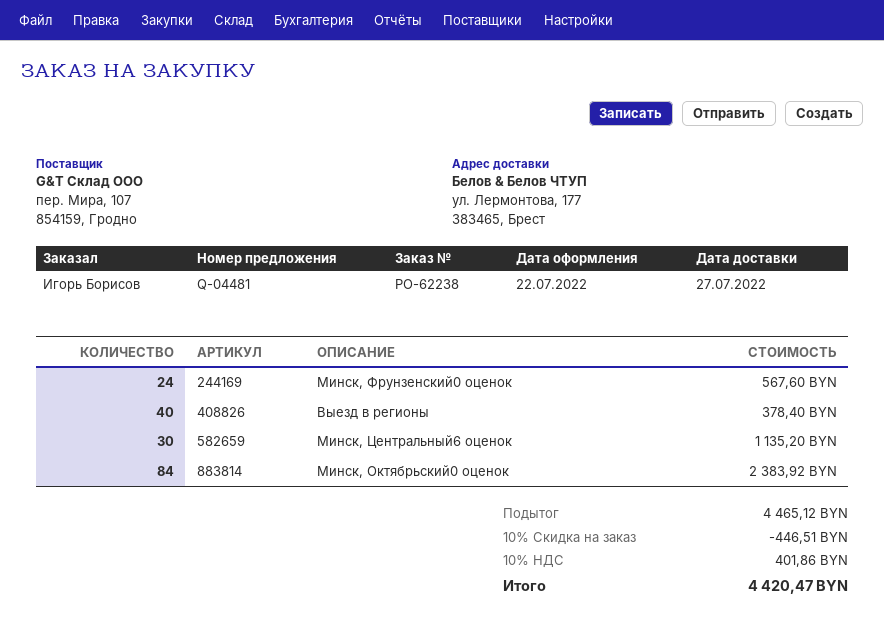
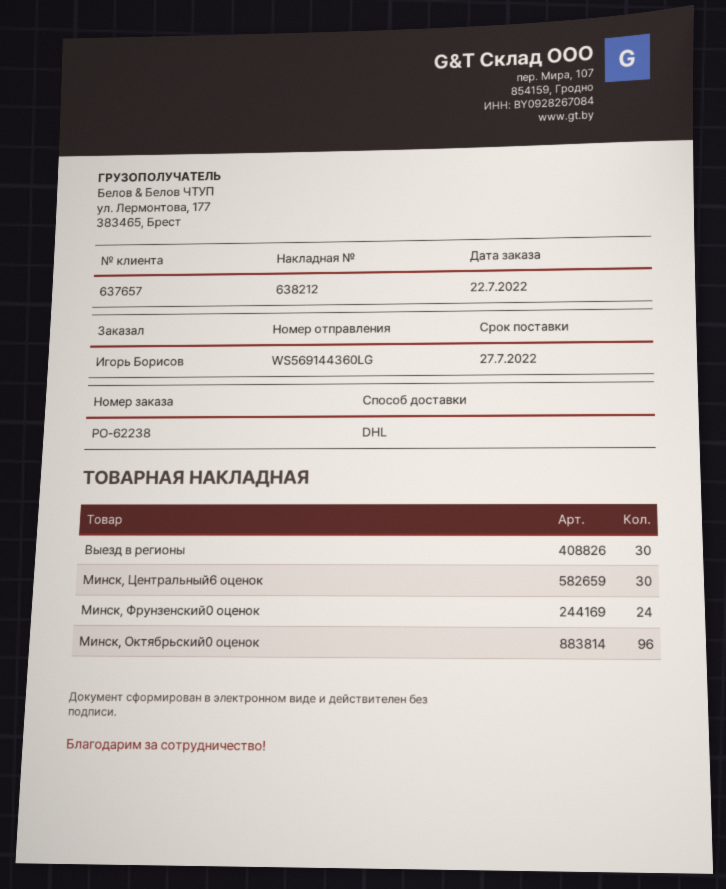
Выезд в регионы: 40 -> 30
Минск, Октябрьский0 оценок: 84 -> 96

